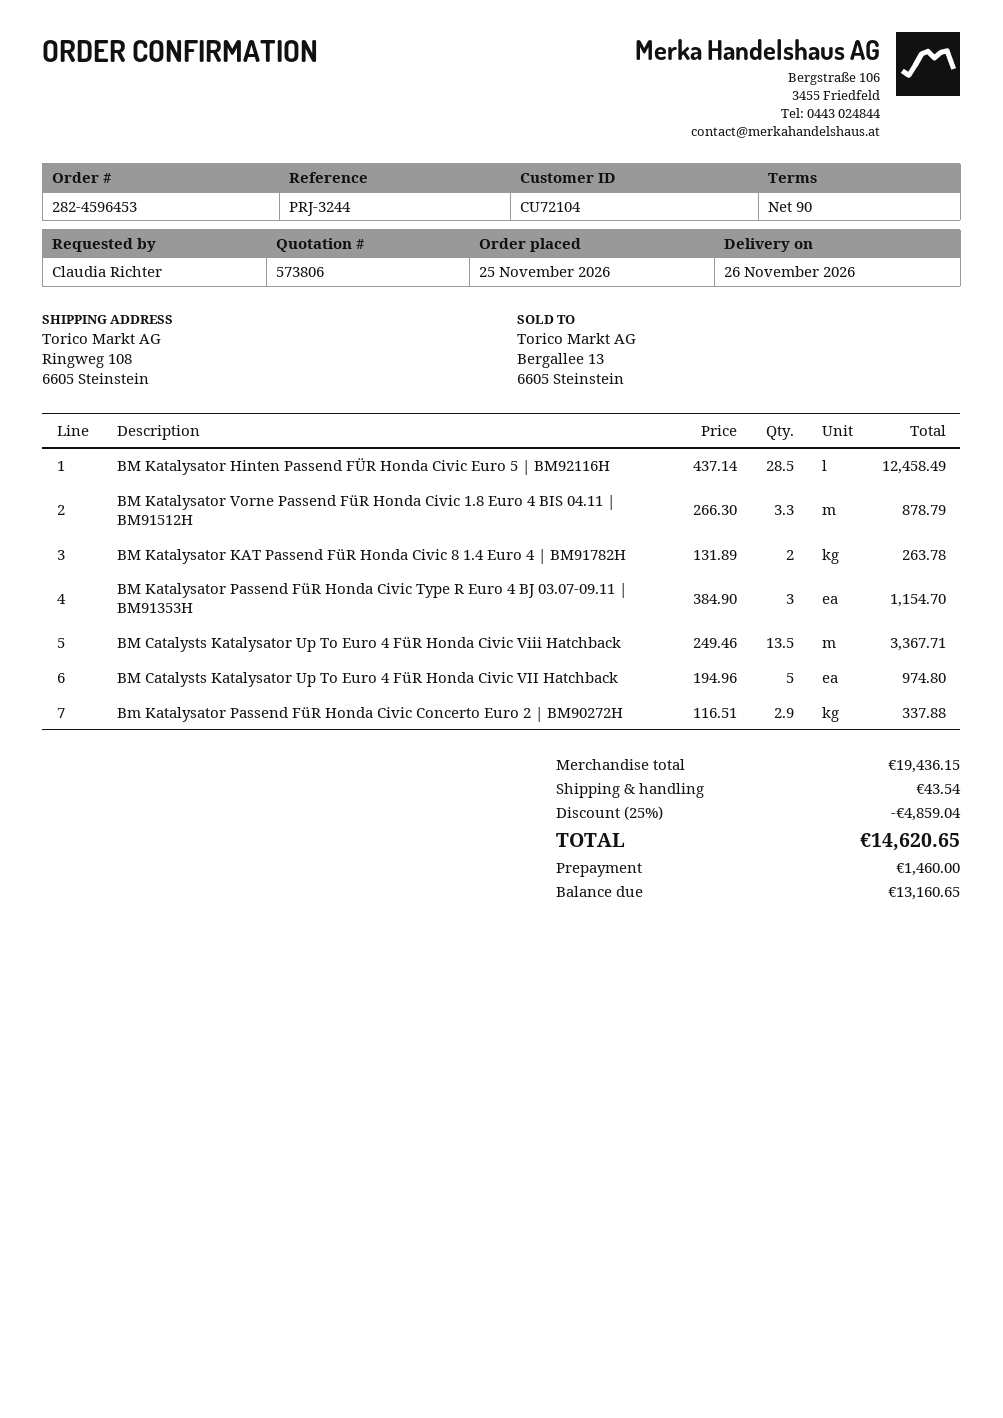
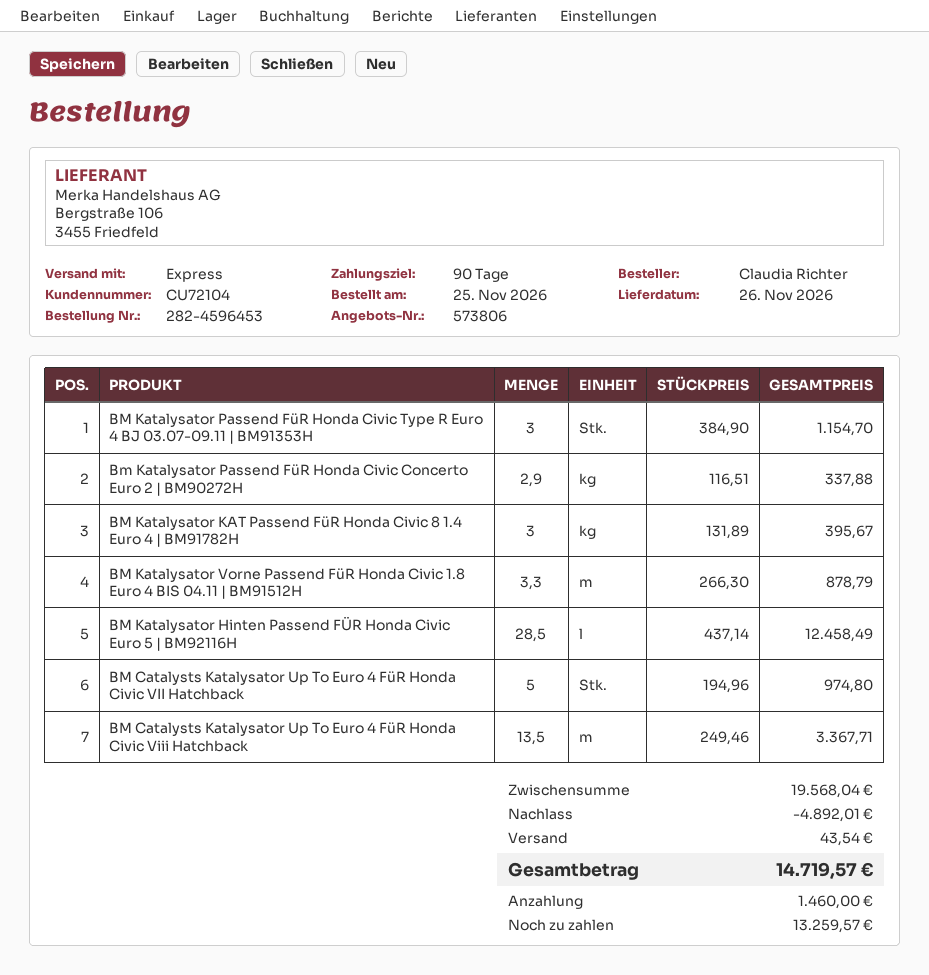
BM Katalysator KAT Passend FüR Honda Civic 8 1.4 Euro 4 | BM91782H: 2 x 131.89 = 263.78 -> 3 x 131.89 = 395.67
subtotal: 19436.15 -> 19568.04
discount: 4859.04 -> 4892.01
total: 14620.65 -> 14719.57
balance: 13160.65 -> 13259.57

